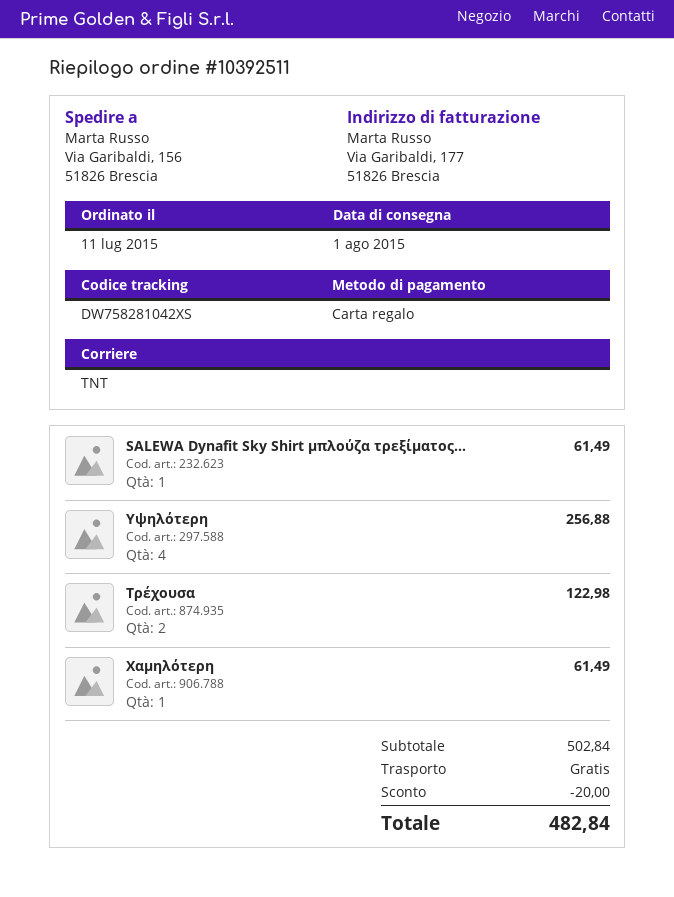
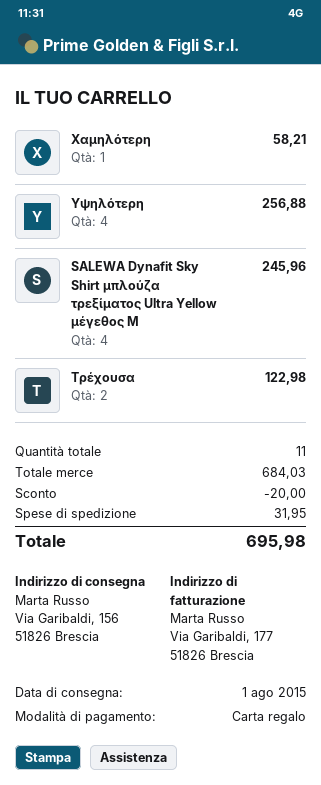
SALEWA Dynafit Sky Shirt μπλούζα τρεξίματος...: 1 for 61.49 -> 4 for 245.96
Χαμηλότερη: 1 for 61.49 -> 1 for 58.21
subtotal: 502.84 -> 684.03
shipping: 0.00 -> 31.95
total: 482.84 -> 695.98

